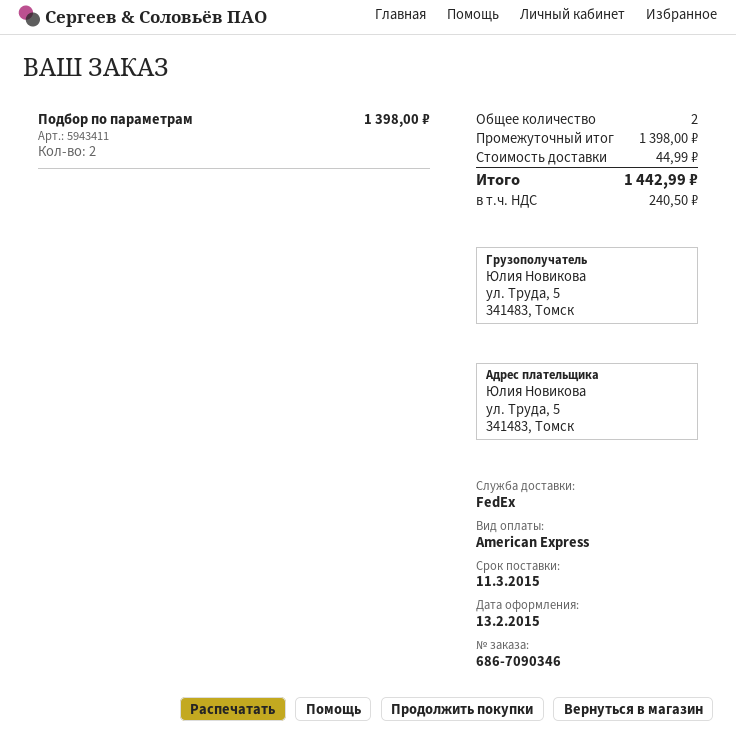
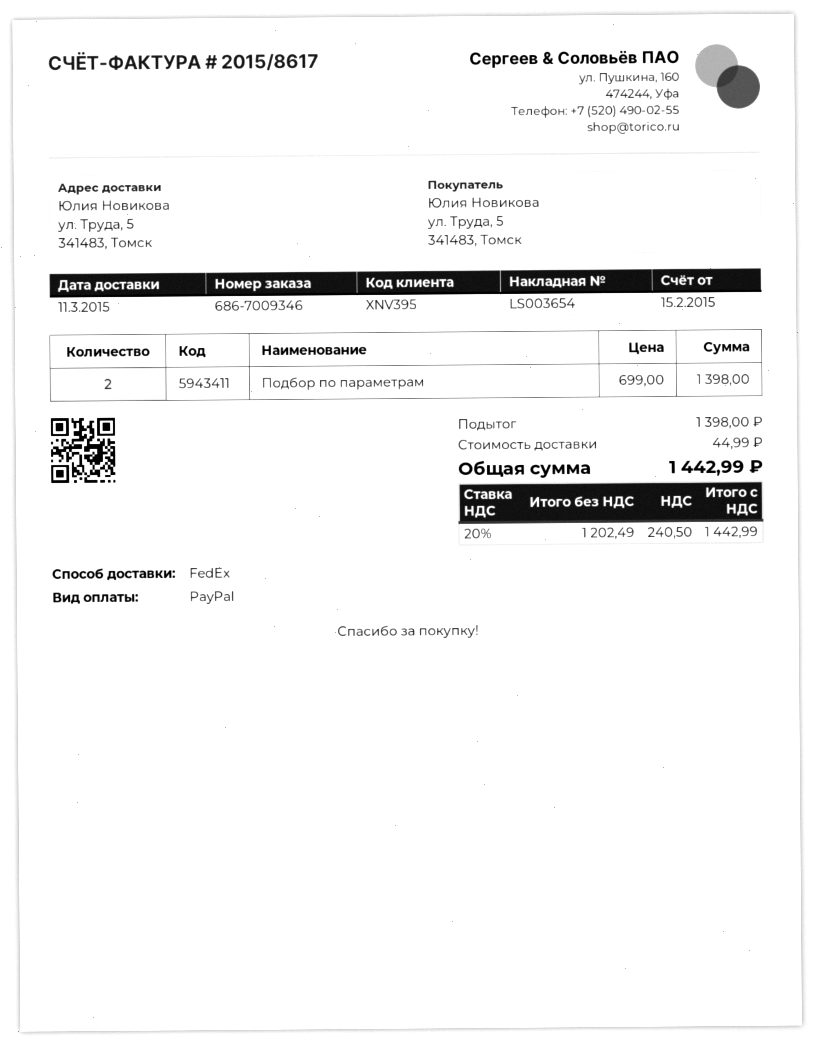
order number: 686-7090346 -> 686-7009346
payment method: American Express -> PayPal

